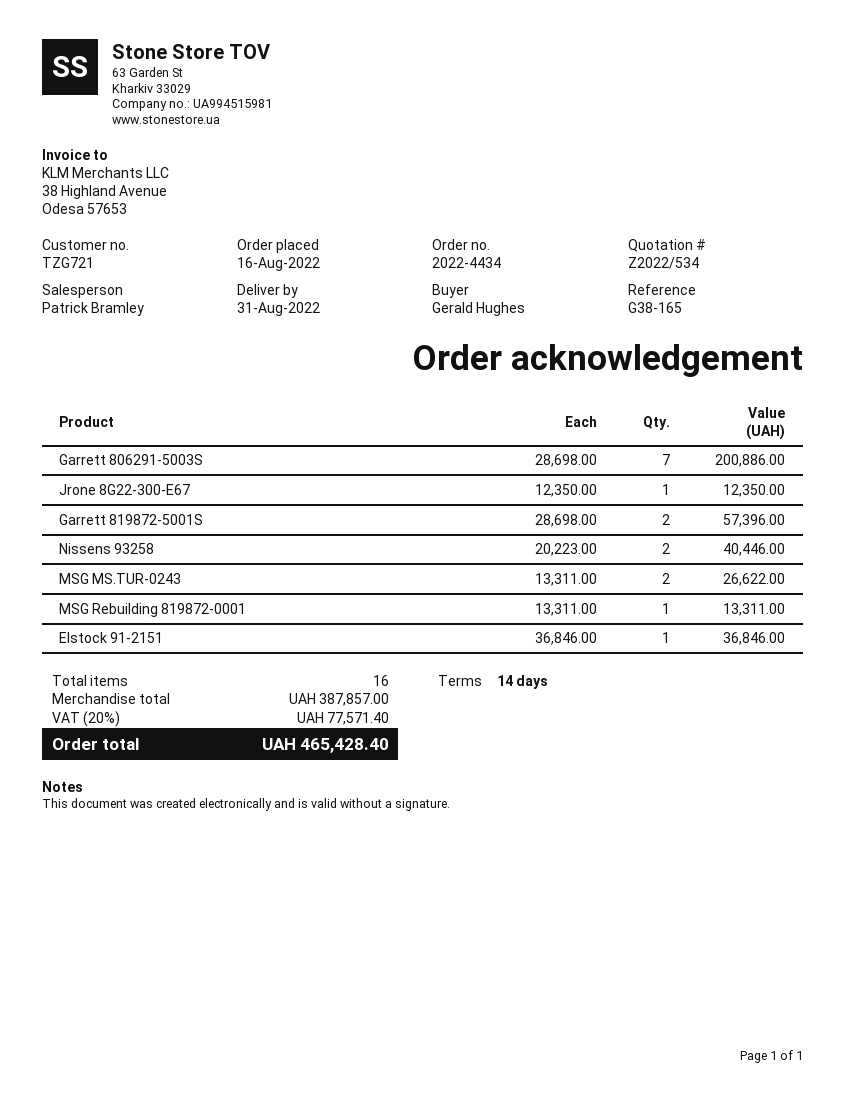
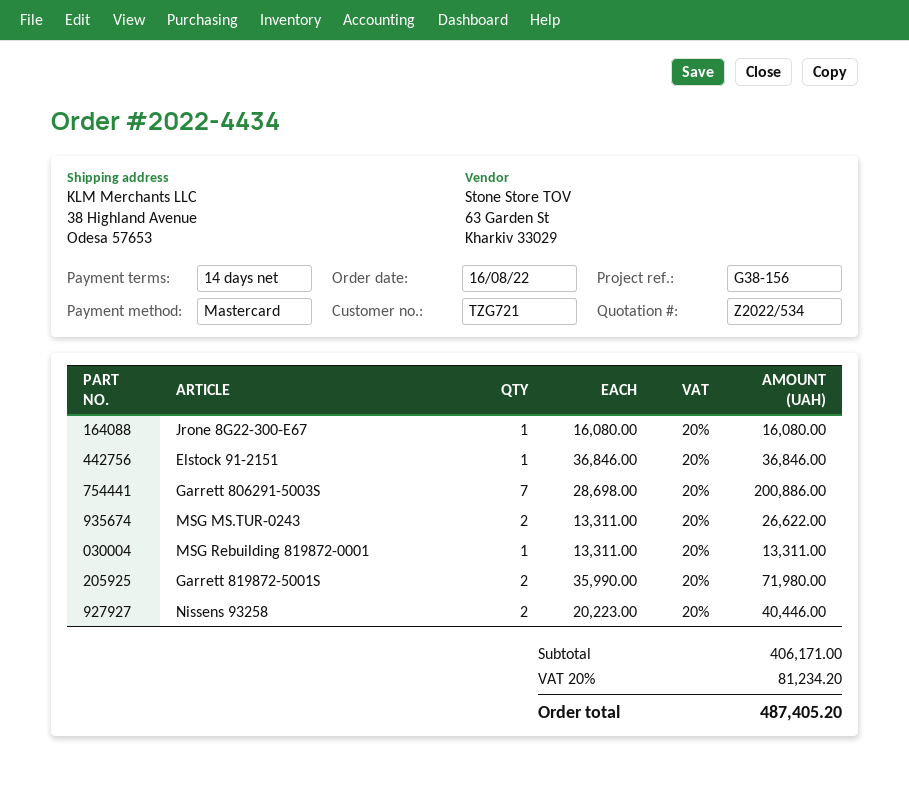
reference: G38-165 -> G38-156
Jrone 8G22-300-E67: 1 x 12350.00 = 12350.00 -> 1 x 16080.00 = 16080.00
Garrett 819872-5001S: 2 x 28698.00 = 57396.00 -> 2 x 35990.00 = 71980.00
subtotal: 387857.00 -> 406171.00
tax: 20% = 77571.40 -> 20% = 81234.20
total: 465428.40 -> 487405.20

